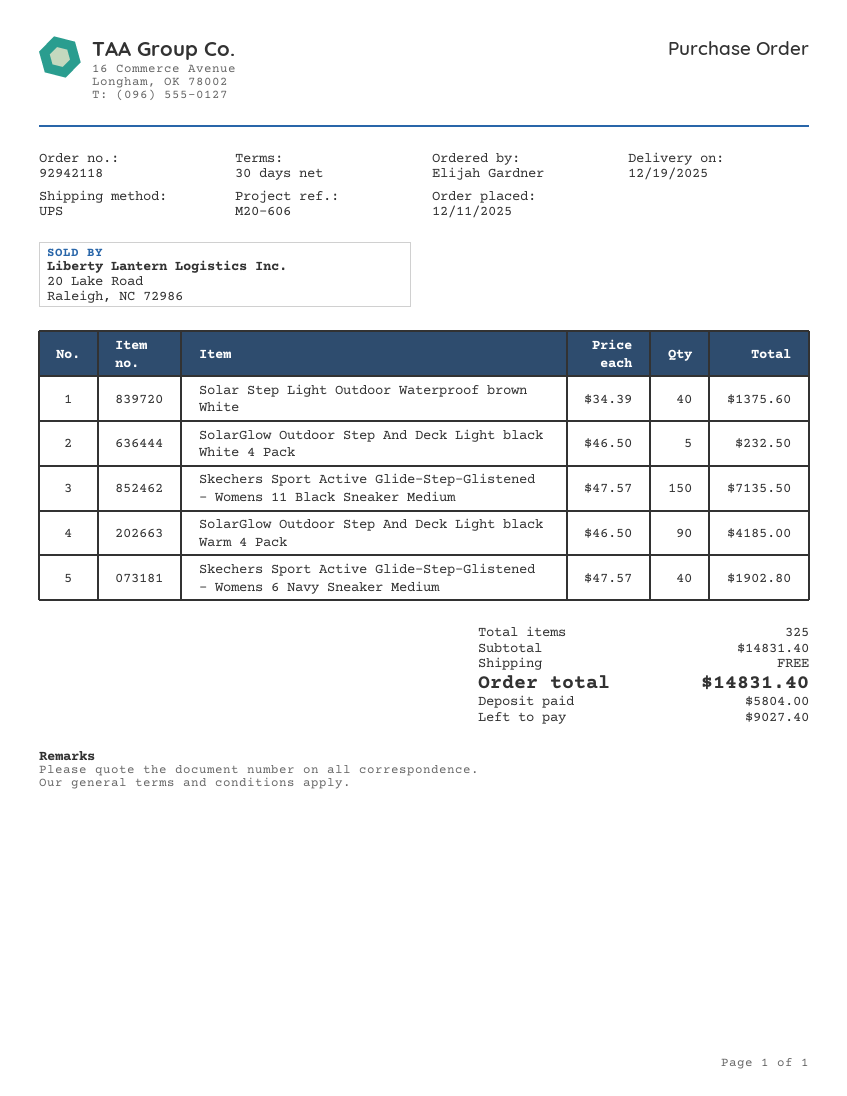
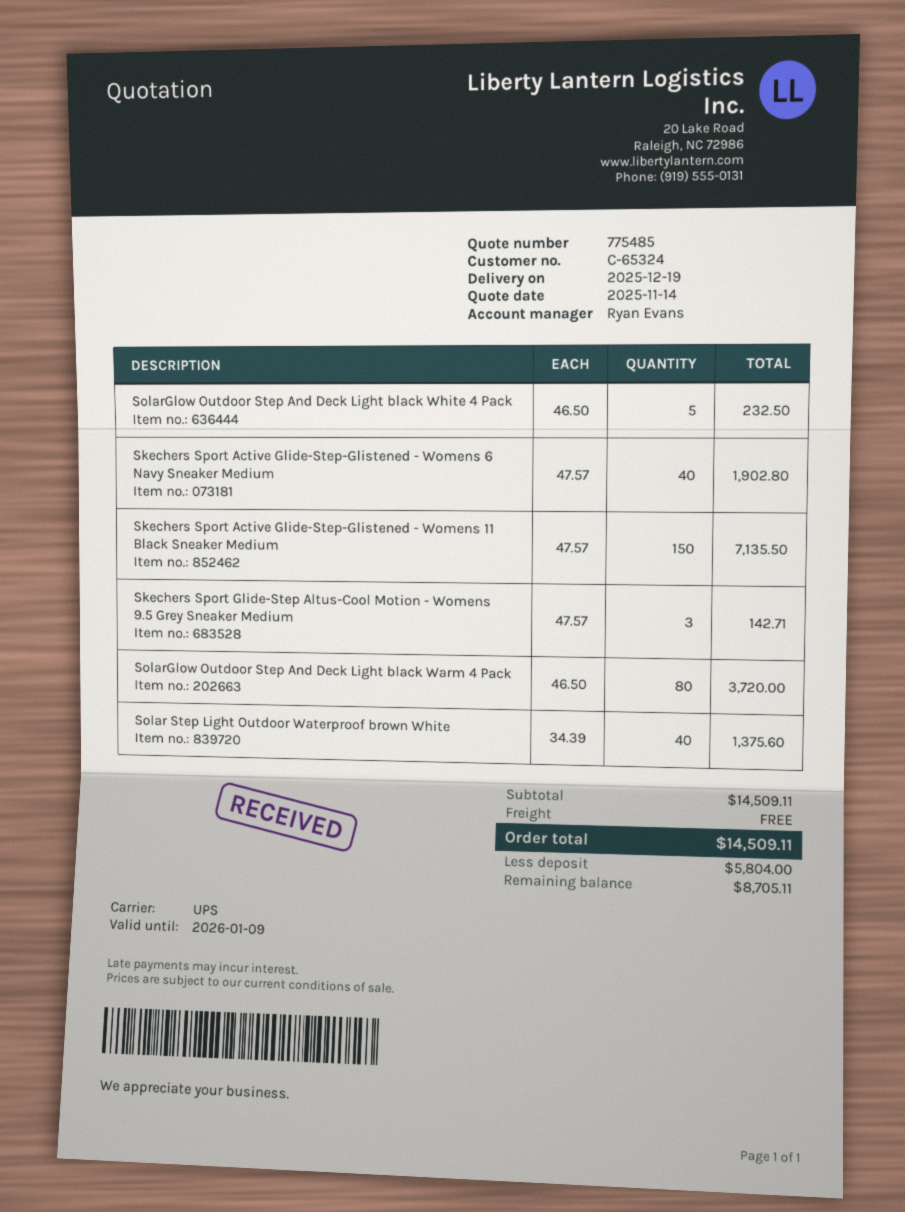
SolarGlow Outdoor Step And Deck Light black Warm 4 Pack: 90 x 46.50 = 4185.00 -> 80 x 46.50 = 3720.00
Skechers Sport Glide-Step Altus-Cool Motion - Womens 9.5 Grey Sneaker Medium: none -> 3 x 47.57 = 142.71
subtotal: 14831.40 -> 14509.11
total: 14831.40 -> 14509.11
balance: 9027.40 -> 8705.11

